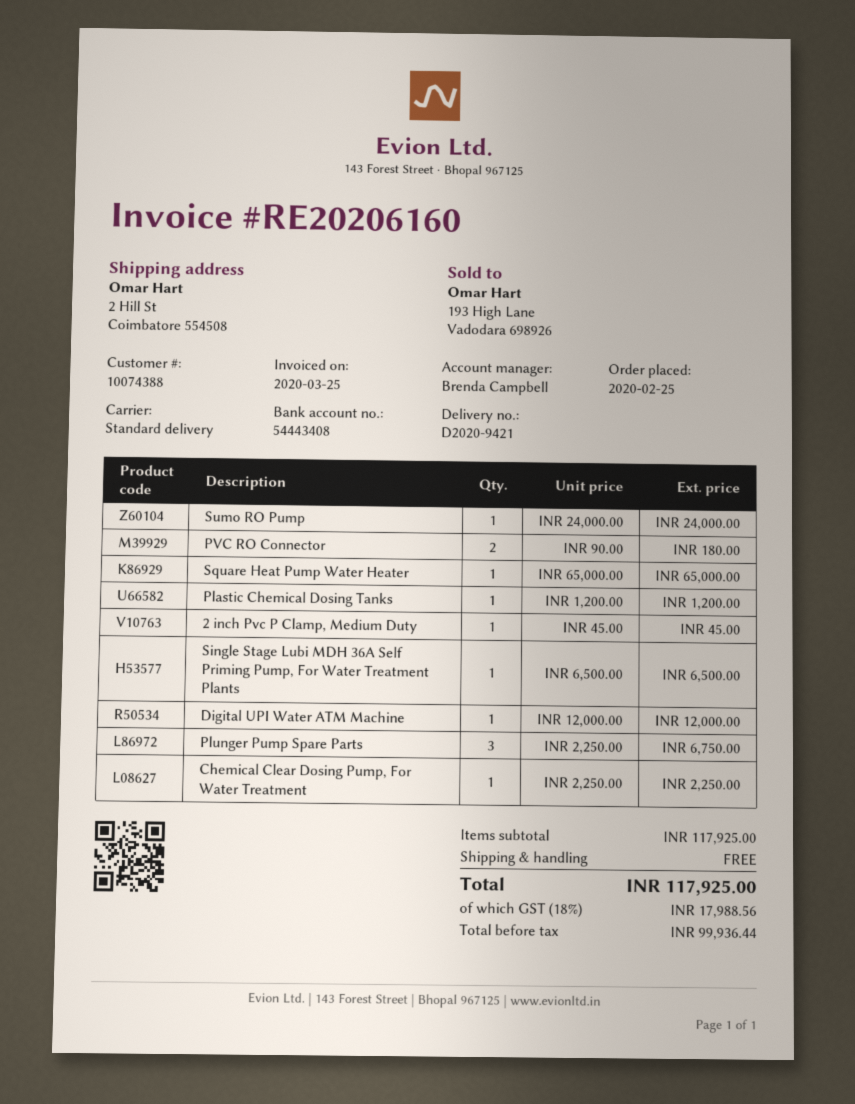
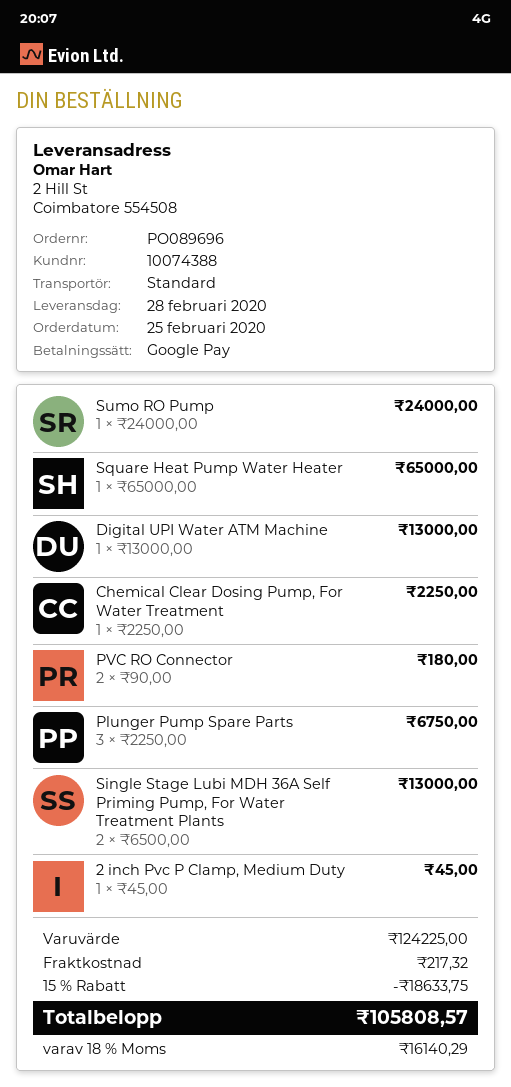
Plastic Chemical Dosing Tanks: 1 x 1200.00 = 1200.00 -> none
Single Stage Lubi MDH 36A Self Priming Pump, For Water Treatment Plants: 1 x 6500.00 = 6500.00 -> 2 x 6500.00 = 13000.00
Digital UPI Water ATM Machine: 1 x 12000.00 = 12000.00 -> 1 x 13000.00 = 13000.00
subtotal: 117925.00 -> 124225.00
discount: none -> 15% = 18633.75
shipping: 0.00 -> 217.32
tax: 18% = 17988.56 -> 18% = 16140.29
total: 117925.00 -> 105808.57

